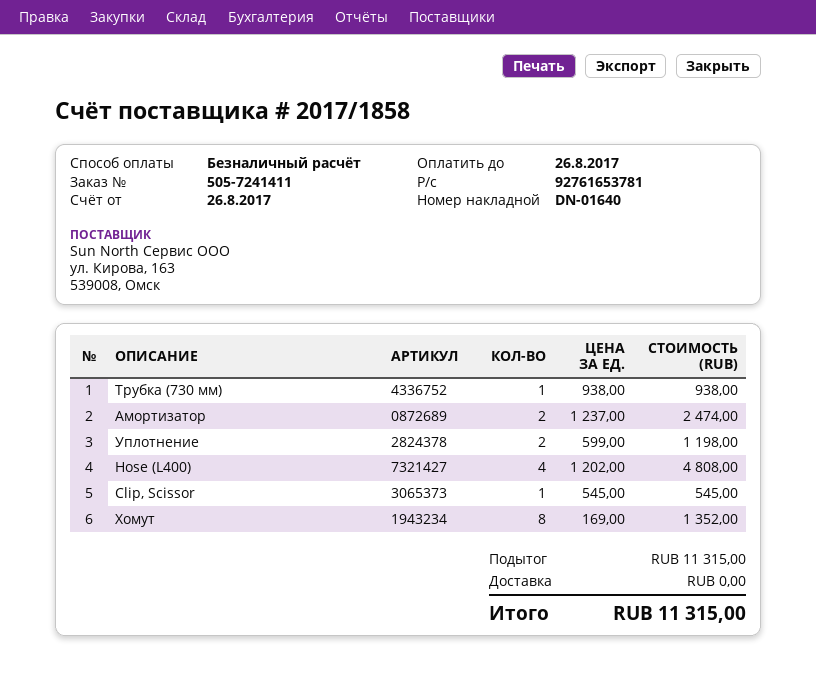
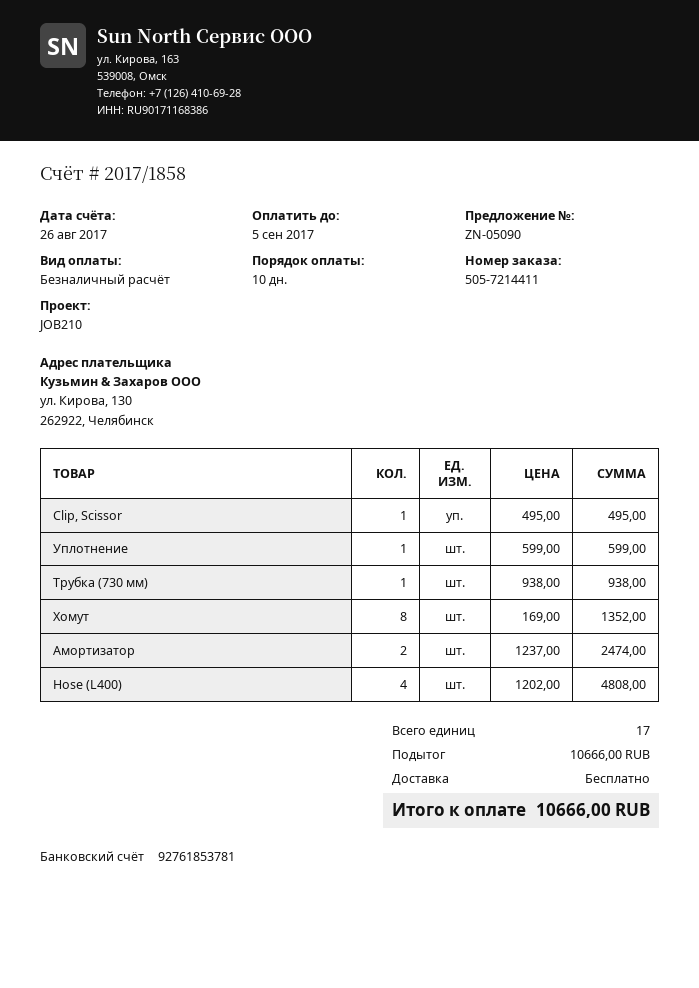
order number: 505-7241411 -> 505-7214411
due date: 2017-08-26 -> 2017-09-05
bank account: 92761653781 -> 92761853781
Уплотнение: 2 x 599.00 = 1198.00 -> 1 x 599.00 = 599.00
Clip, Scissor: 1 x 545.00 = 545.00 -> 1 x 495.00 = 495.00
subtotal: 11315.00 -> 10666.00
total: 11315.00 -> 10666.00

